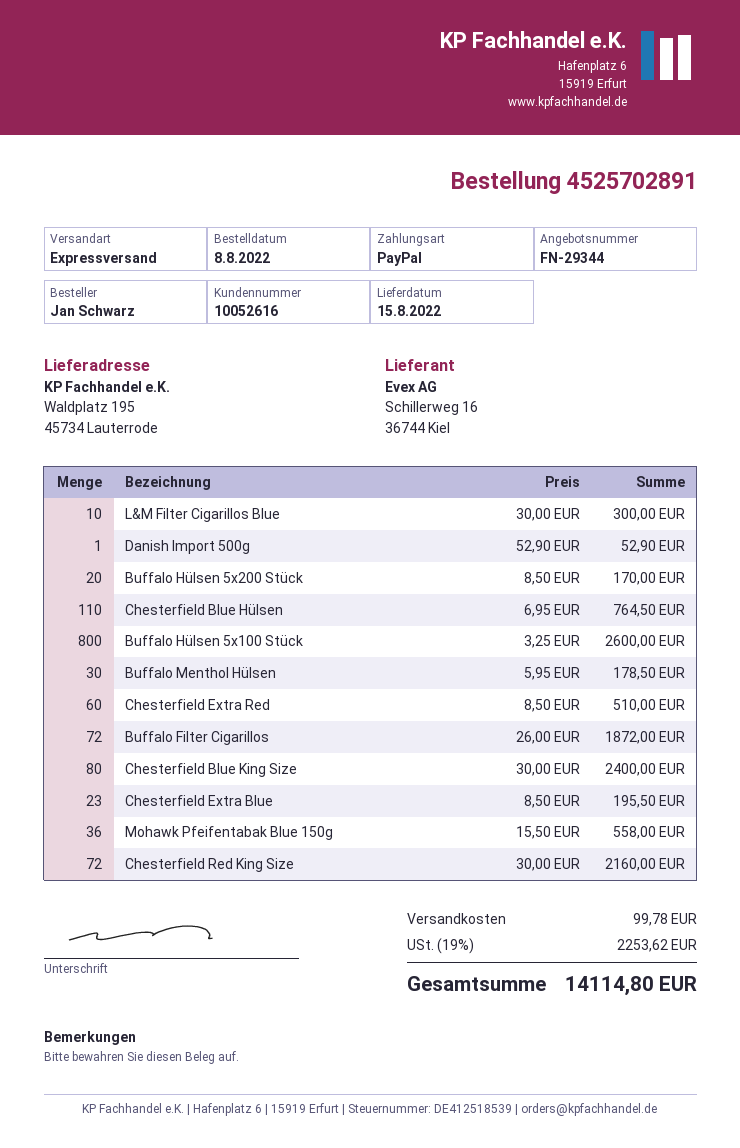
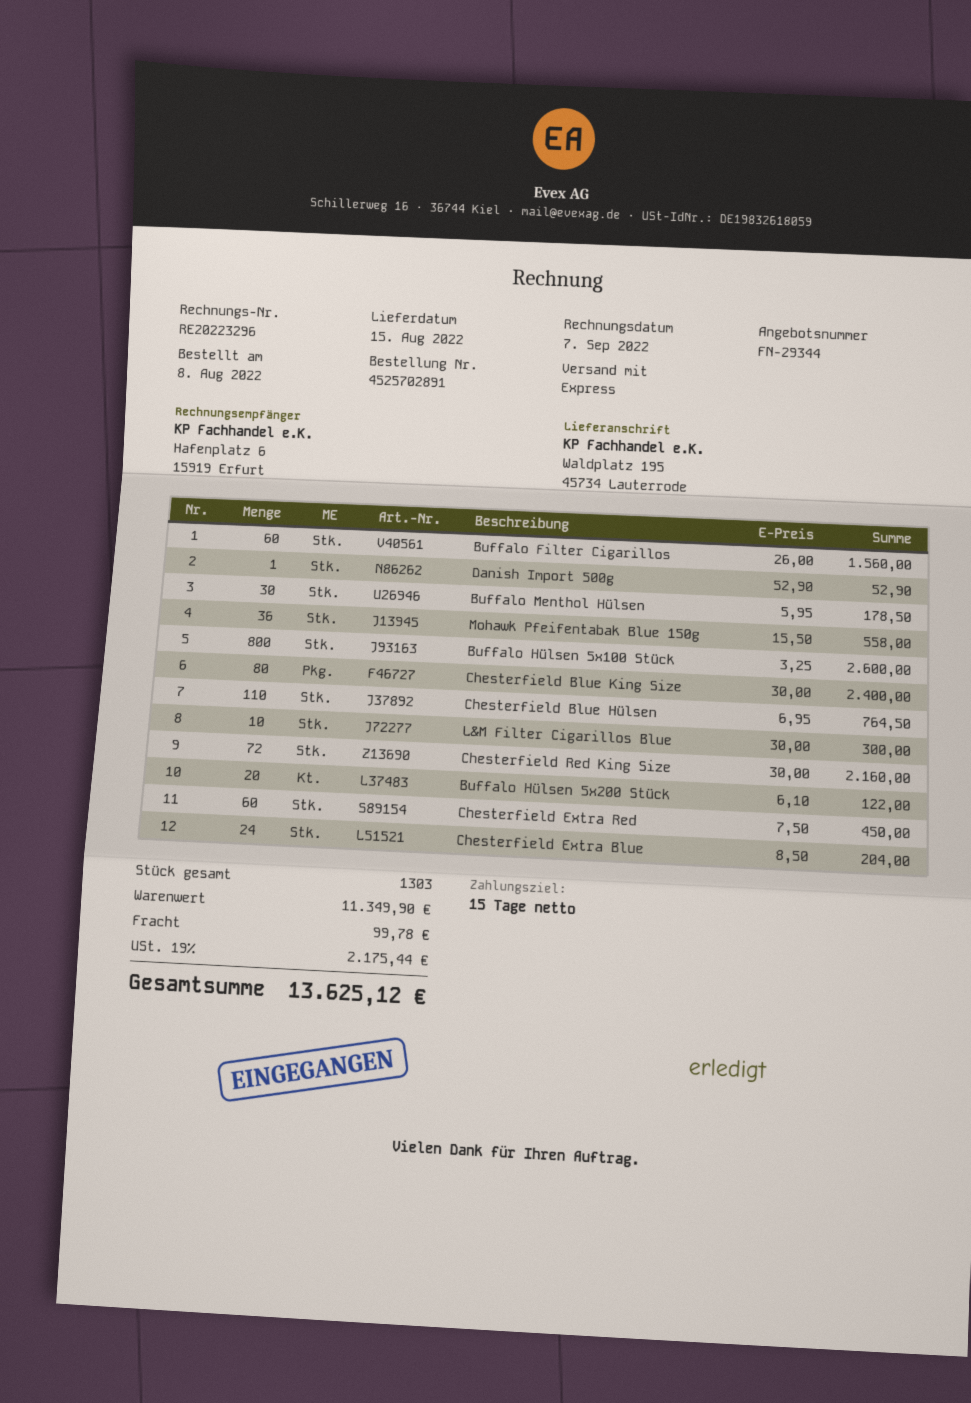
Buffalo Hülsen 5x200 Stück: 20 x 8.50 = 170.00 -> 20 x 6.10 = 122.00
Chesterfield Extra Red: 60 x 8.50 = 510.00 -> 60 x 7.50 = 450.00
Buffalo Filter Cigarillos: 72 x 26.00 = 1872.00 -> 60 x 26.00 = 1560.00
Chesterfield Extra Blue: 23 x 8.50 = 195.50 -> 24 x 8.50 = 204.00
tax: 19% = 2253.62 -> 19% = 2175.44
total: 14114.80 -> 13625.12

